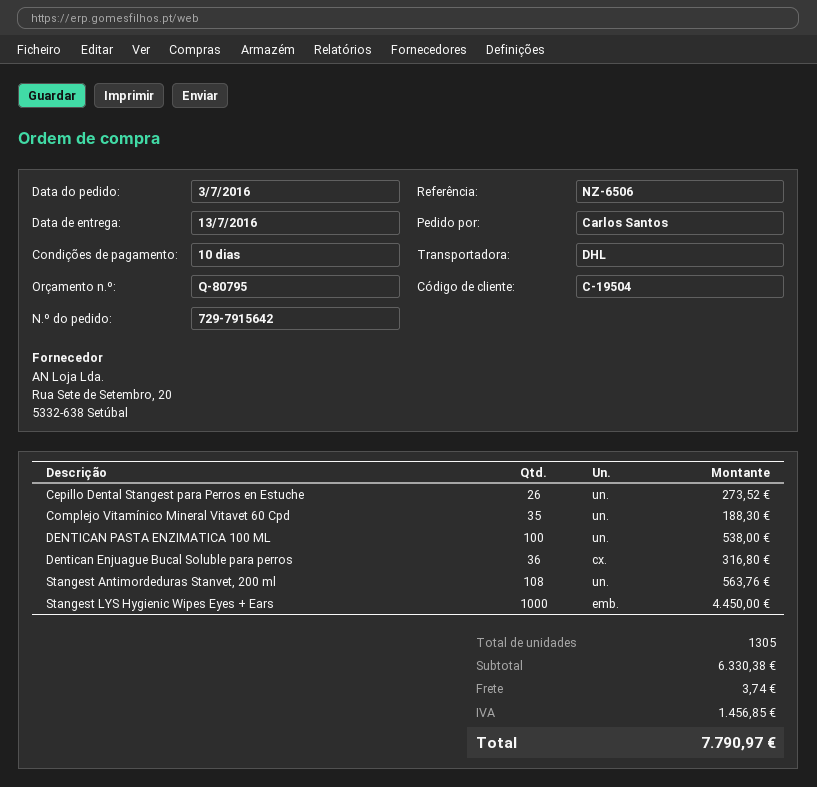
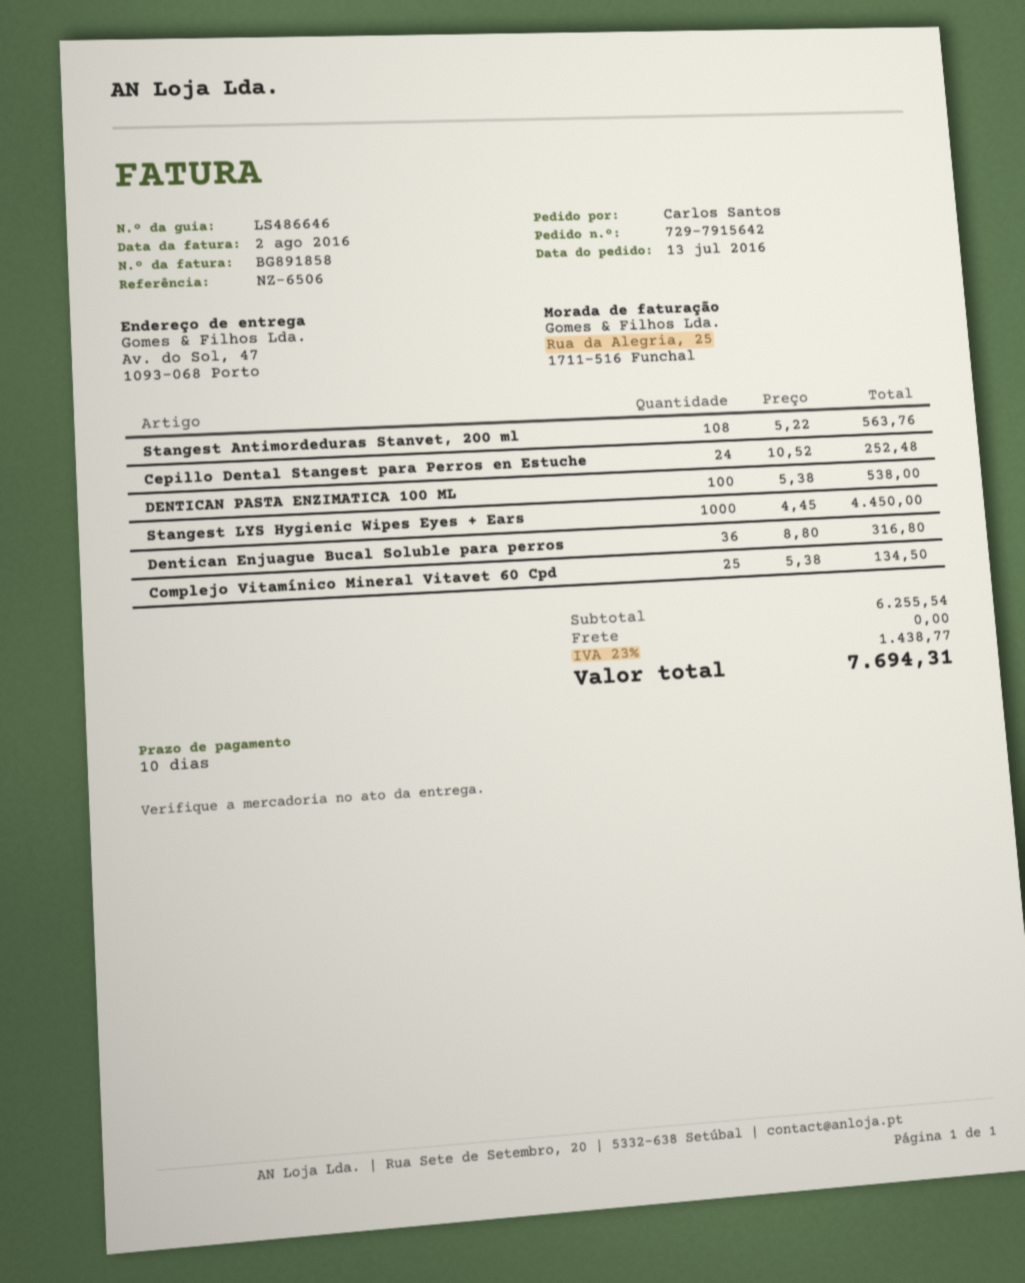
order date: 2016-07-03 -> 2016-07-13
Cepillo Dental Stangest para Perros en Estuche: 26 for 273.52 -> 24 for 252.48
Complejo Vitamínico Mineral Vitavet 60 Cpd: 35 for 188.30 -> 25 for 134.50
subtotal: 6330.38 -> 6255.54
shipping: 3.74 -> 0.00
tax: 1456.85 -> 1438.77
total: 7790.97 -> 7694.31

